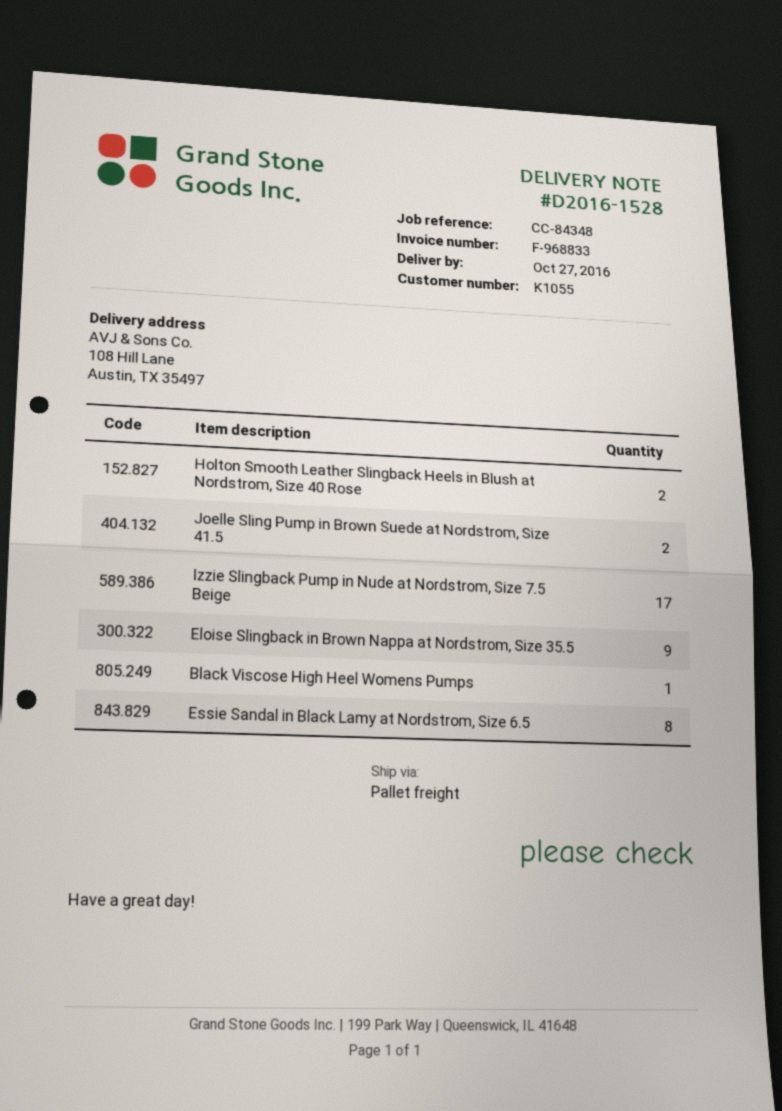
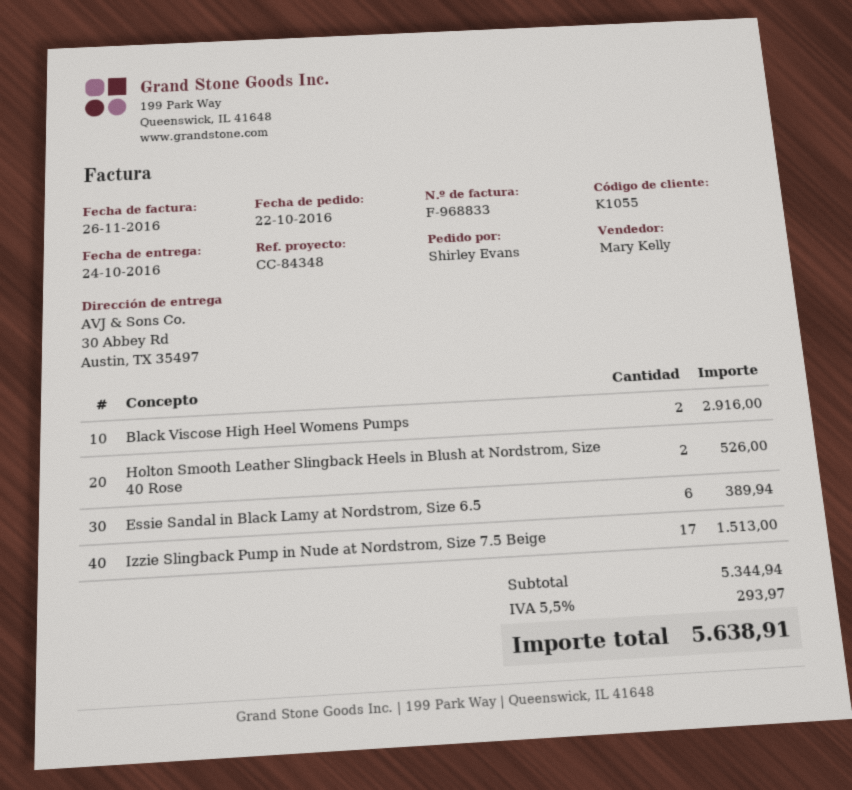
delivery date: 2016-10-27 -> 2016-10-24
ship to: 108 Hill Lane, Austin, TX 35497 -> 30 Abbey Rd, Austin, TX 35497
Joelle Sling Pump in Brown Suede at Nordstrom, Size 41.5: 2 -> none
Eloise Slingback in Brown Nappa at Nordstrom, Size 35.5: 9 -> none
Black Viscose High Heel Womens Pumps: 1 -> 2
Essie Sandal in Black Lamy at Nordstrom, Size 6.5: 8 -> 6

